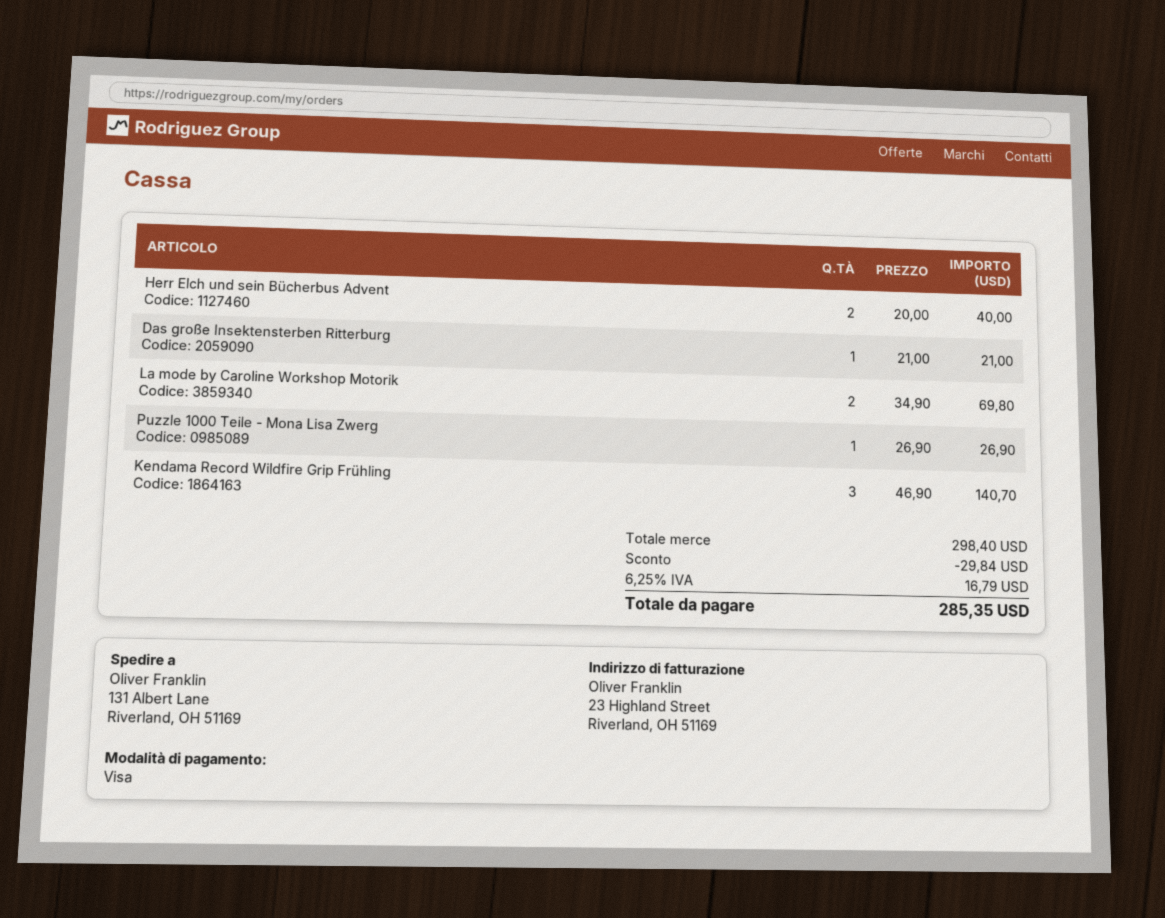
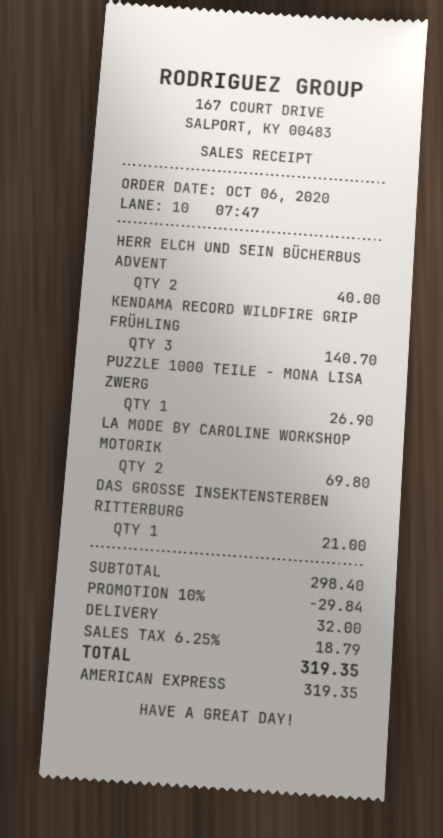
payment method: Visa -> American Express
shipping: none -> 32.00
tax: 6.25% = 16.79 -> 6.25% = 18.79
total: 285.35 -> 319.35

